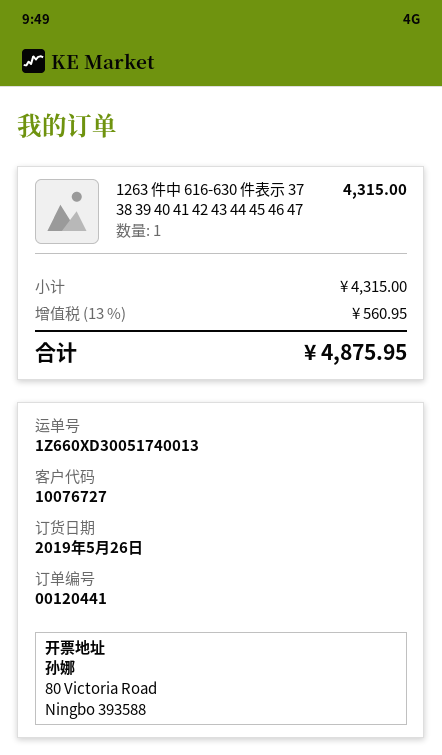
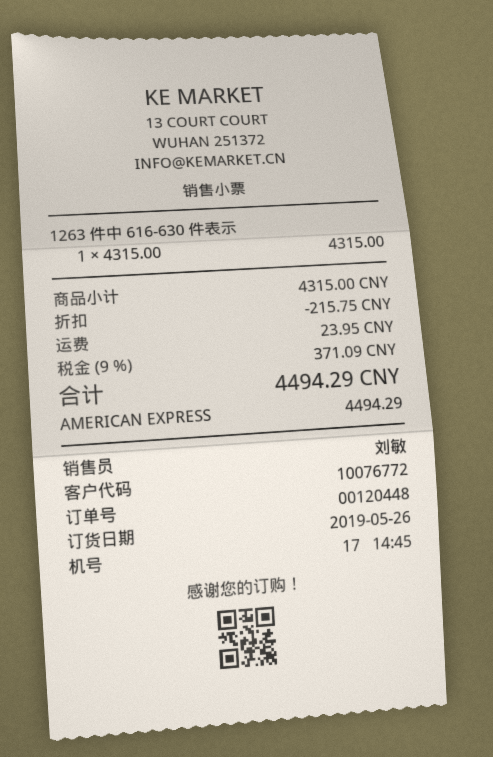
order number: 00120441 -> 00120448
customer number: 10076727 -> 10076772
discount: none -> 215.75
shipping: none -> 23.95
tax: 13% = 560.95 -> 9% = 371.09
total: 4875.95 -> 4494.29

